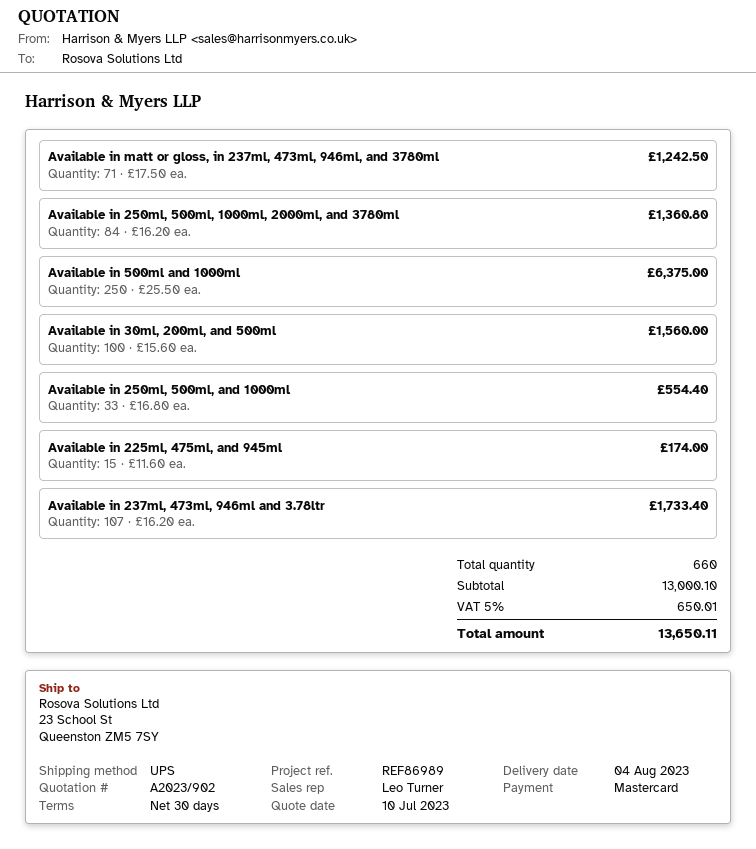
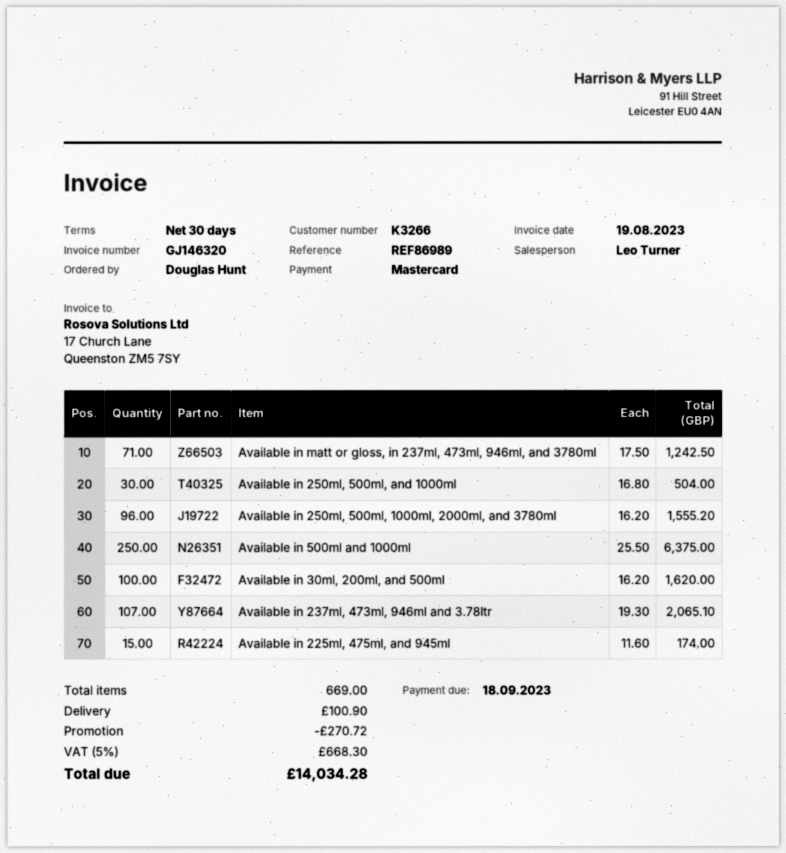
Available in 250ml, 500ml, 1000ml, 2000ml, and 3780ml: 84 x 16.20 = 1360.80 -> 96 x 16.20 = 1555.20
Available in 30ml, 200ml, and 500ml: 100 x 15.60 = 1560.00 -> 100 x 16.20 = 1620.00
Available in 250ml, 500ml, and 1000ml: 33 x 16.80 = 554.40 -> 30 x 16.80 = 504.00
Available in 237ml, 473ml, 946ml and 3.78ltr: 107 x 16.20 = 1733.40 -> 107 x 19.30 = 2065.10
total quantity: 660 -> 669
discount: none -> 270.72
shipping: none -> 100.90
tax: 5% = 650.01 -> 5% = 668.30
total: 13650.11 -> 14034.28

